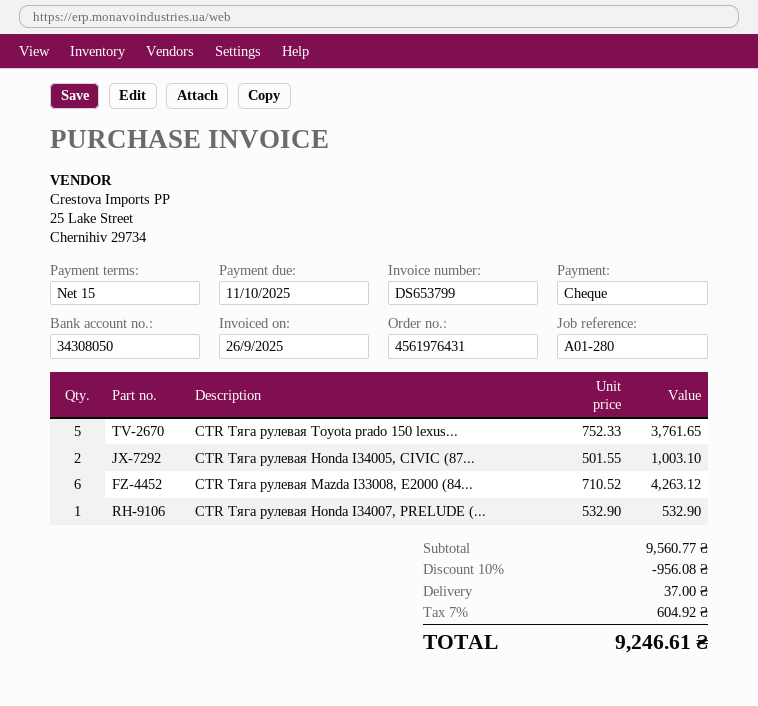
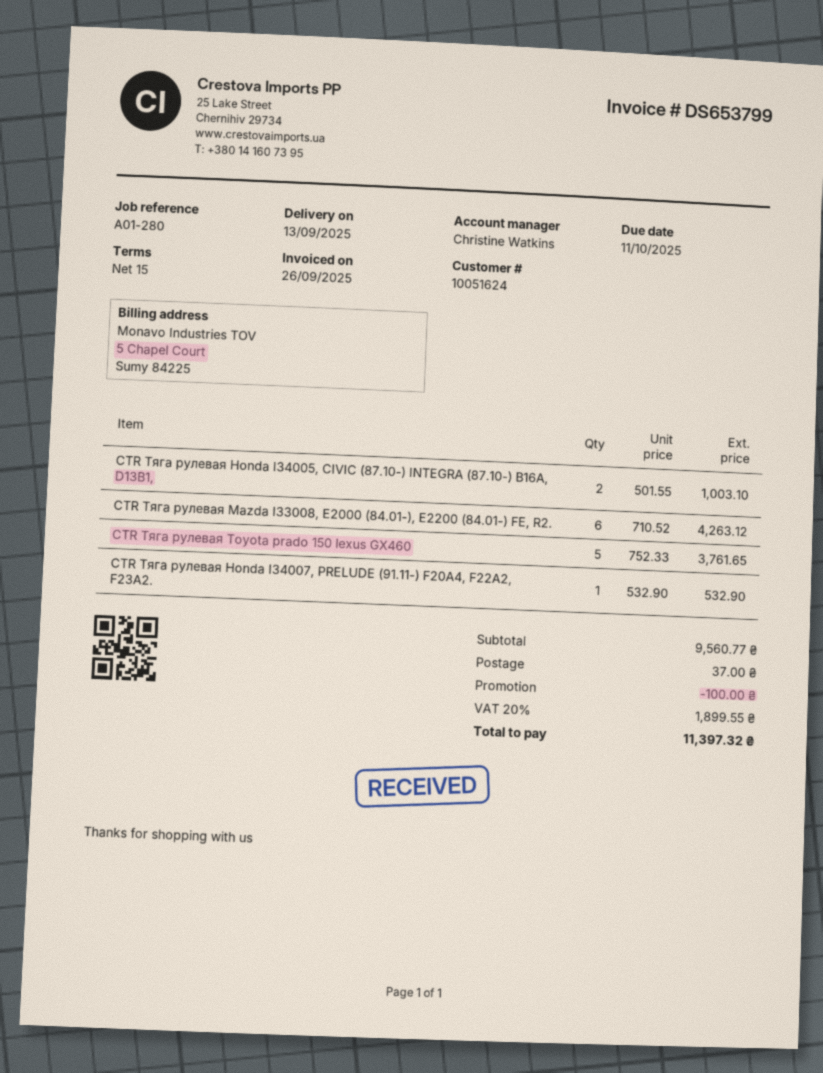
discount: 956.08 -> 100.00
tax: 7% = 604.92 -> 20% = 1899.55
total: 9246.61 -> 11397.32

